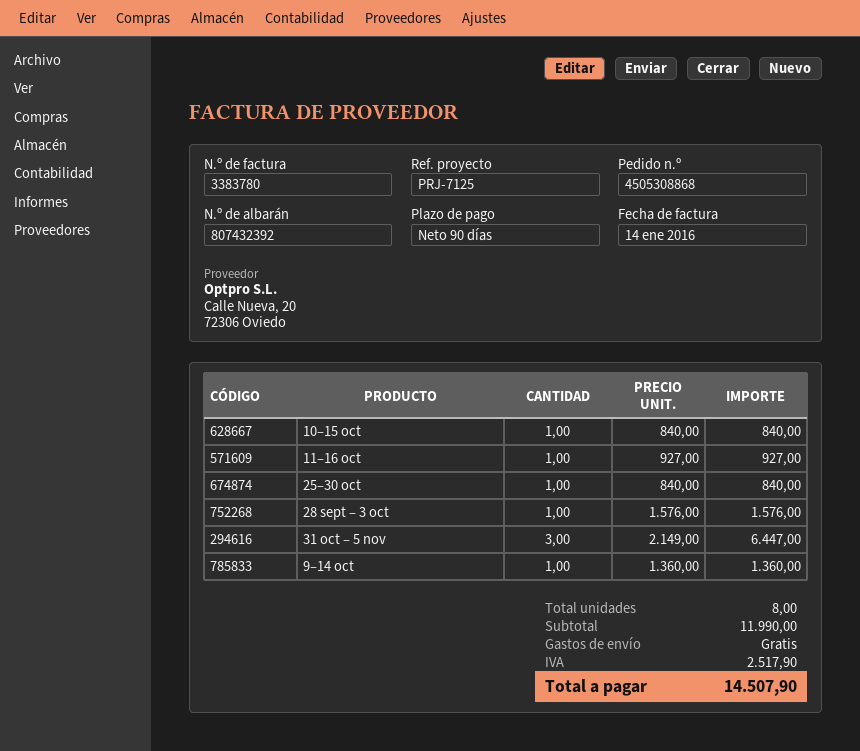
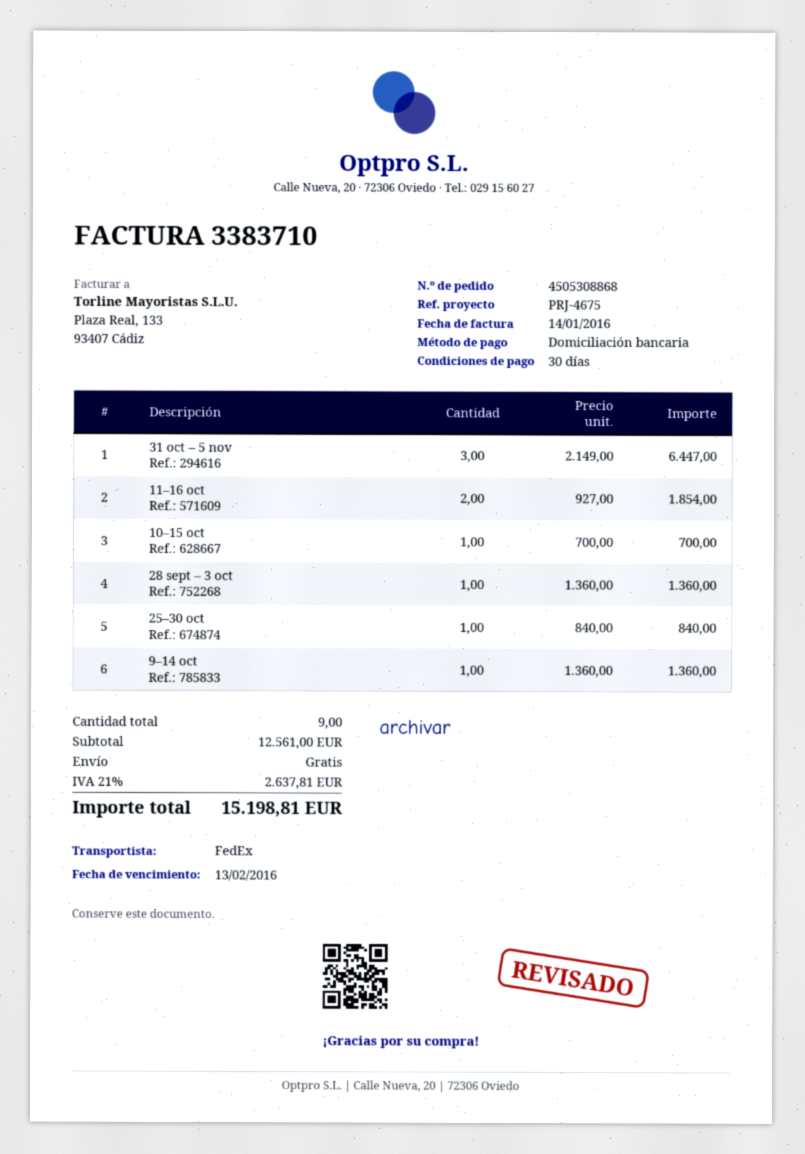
invoice number: 3383780 -> 3383710
payment terms: 90 days -> 30 days
reference: PRJ-7125 -> PRJ-4675
10–15 oct: 1 x 840.00 = 840.00 -> 1 x 700.00 = 700.00
11–16 oct: 1 x 927.00 = 927.00 -> 2 x 927.00 = 1854.00
28 sept – 3 oct: 1 x 1576.00 = 1576.00 -> 1 x 1360.00 = 1360.00
total quantity: 8 -> 9
subtotal: 11990.00 -> 12561.00
tax: 2517.90 -> 2637.81
total: 14507.90 -> 15198.81

